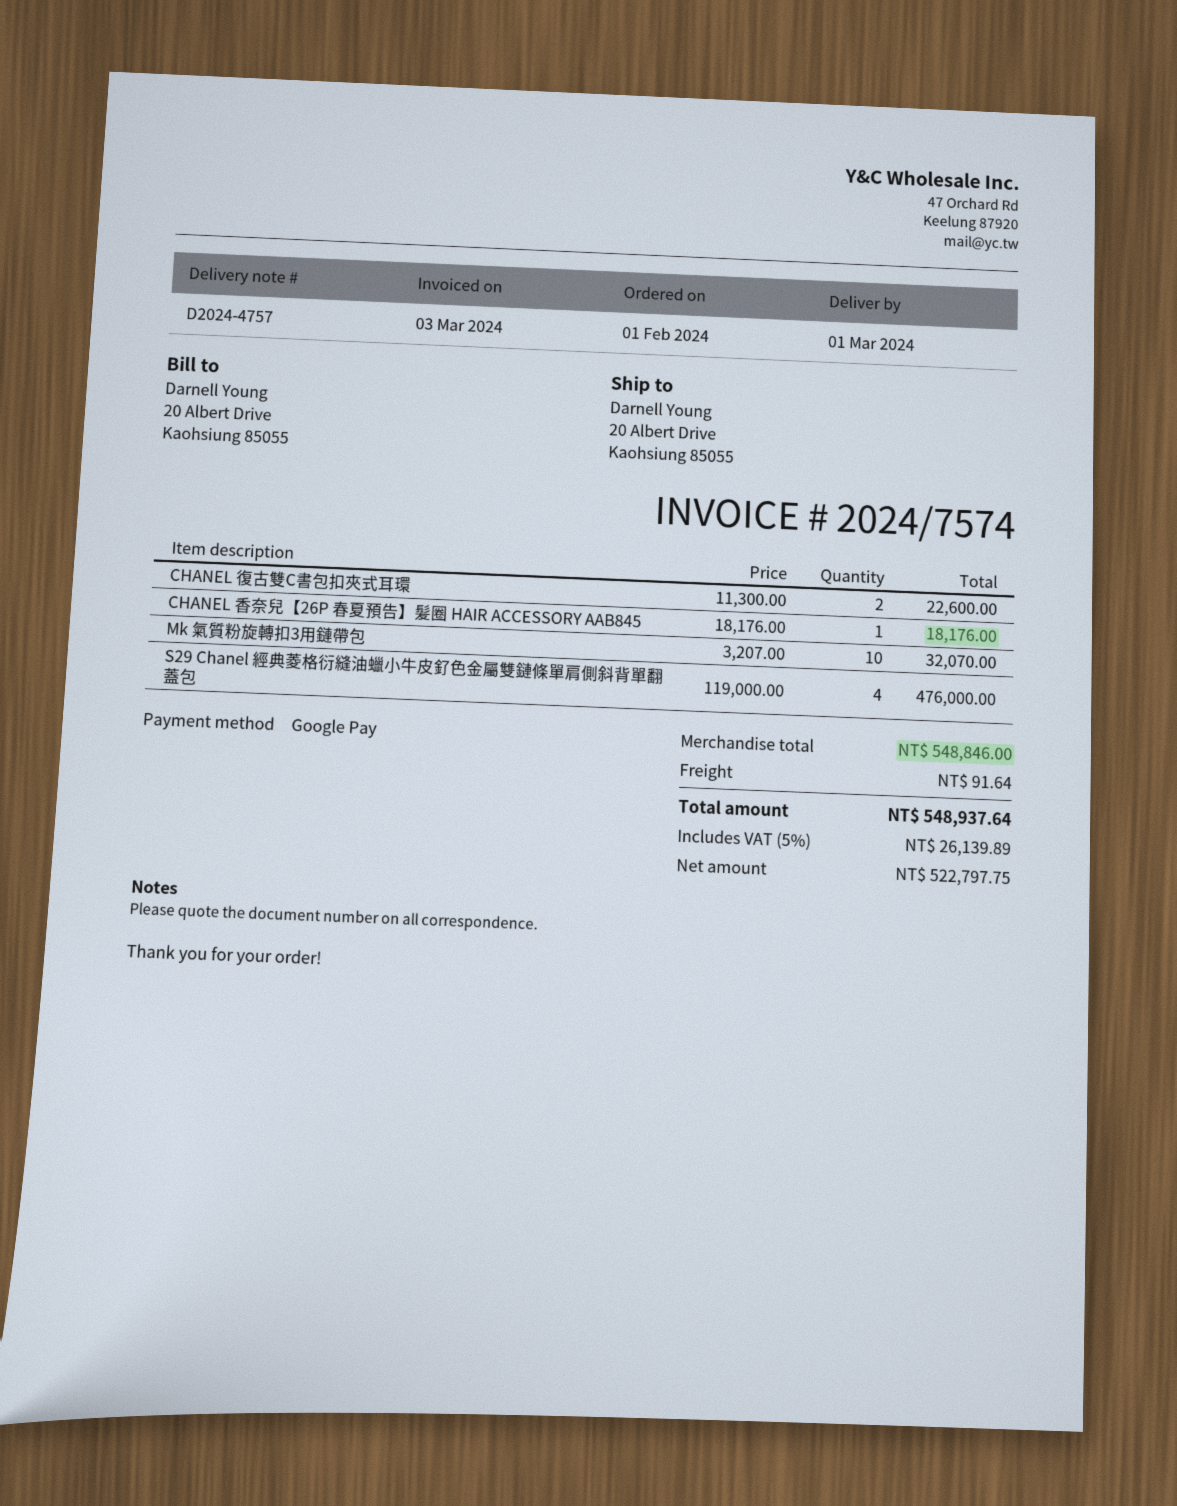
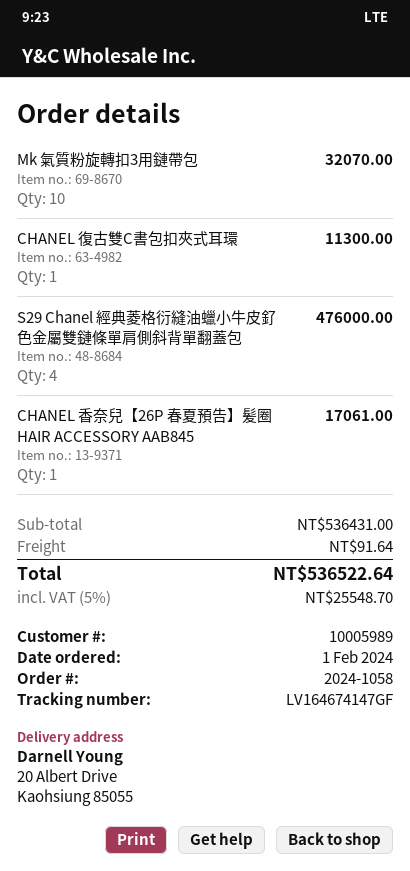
CHANEL 復古雙C書包扣夾式耳環: 2 for 22600.00 -> 1 for 11300.00
CHANEL 香奈兒【26P 春夏預告】髪圈 HAIR ACCESSORY AAB845: 1 for 18176.00 -> 1 for 17061.00
subtotal: 548846.00 -> 536431.00
tax: 5% = 26139.89 -> 5% = 25548.70
total: 548937.64 -> 536522.64

